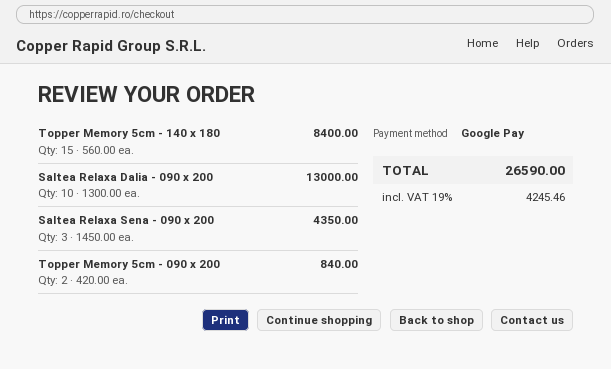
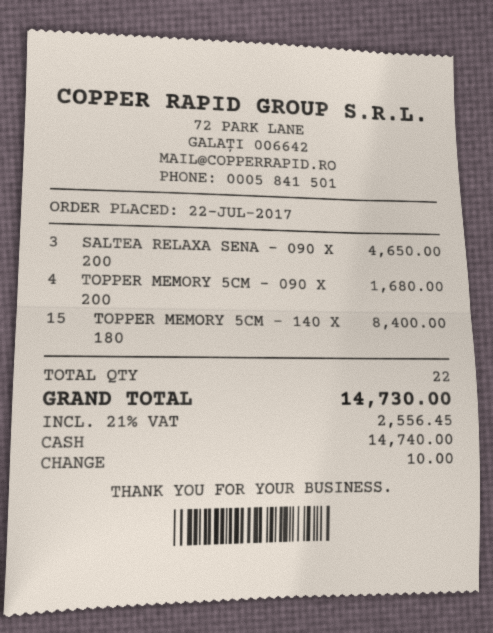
payment method: Google Pay -> cash
Saltea Relaxa Dalia - 090 x 200: 10 for 13000.00 -> none
Saltea Relaxa Sena - 090 x 200: 3 for 4350.00 -> 3 for 4650.00
Topper Memory 5cm - 090 x 200: 2 for 840.00 -> 4 for 1680.00
tax: 19% = 4245.46 -> 21% = 2556.45
total: 26590.00 -> 14730.00

